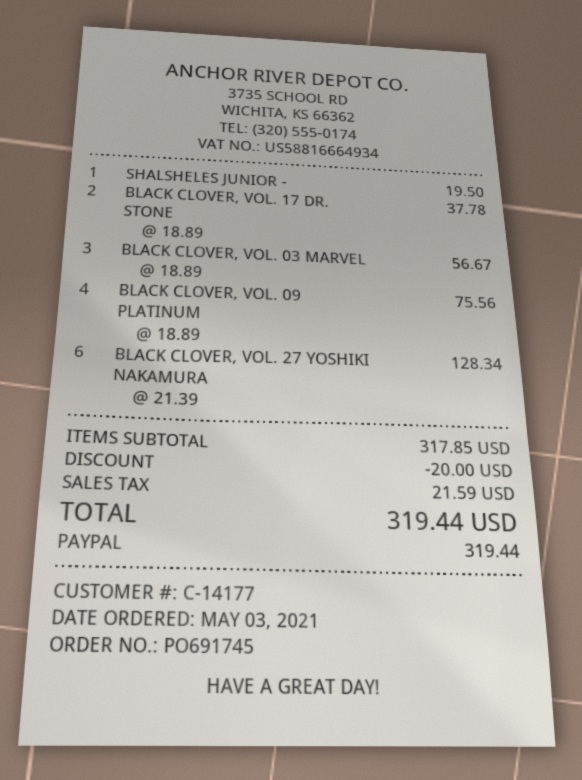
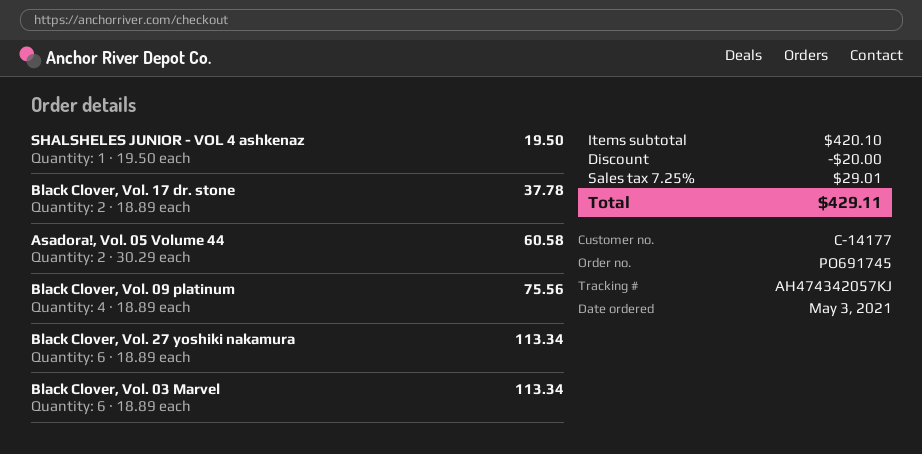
BLACK CLOVER, VOL. 03 MARVEL: 3 x 18.89 = 56.67 -> 6 x 18.89 = 113.34
BLACK CLOVER, VOL. 27 YOSHIKI NAKAMURA: 6 x 21.39 = 128.34 -> 6 x 18.89 = 113.34
Asadora!, Vol. 05 Volume 44: none -> 2 x 30.29 = 60.58
subtotal: 317.85 -> 420.10
tax: 21.59 -> 29.01
total: 319.44 -> 429.11

